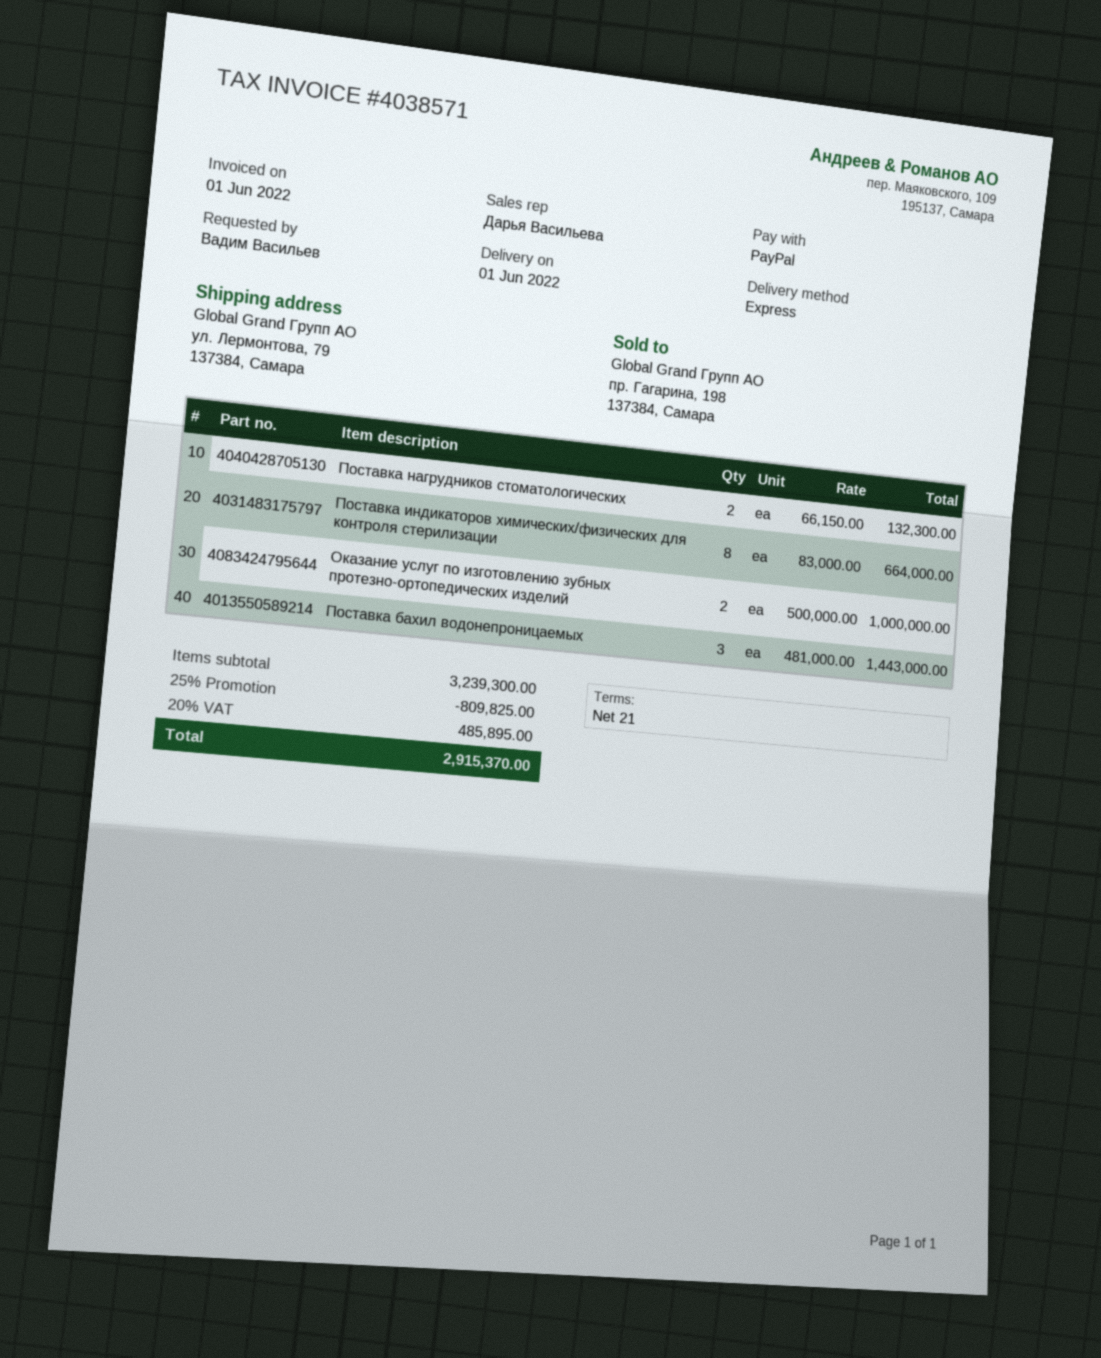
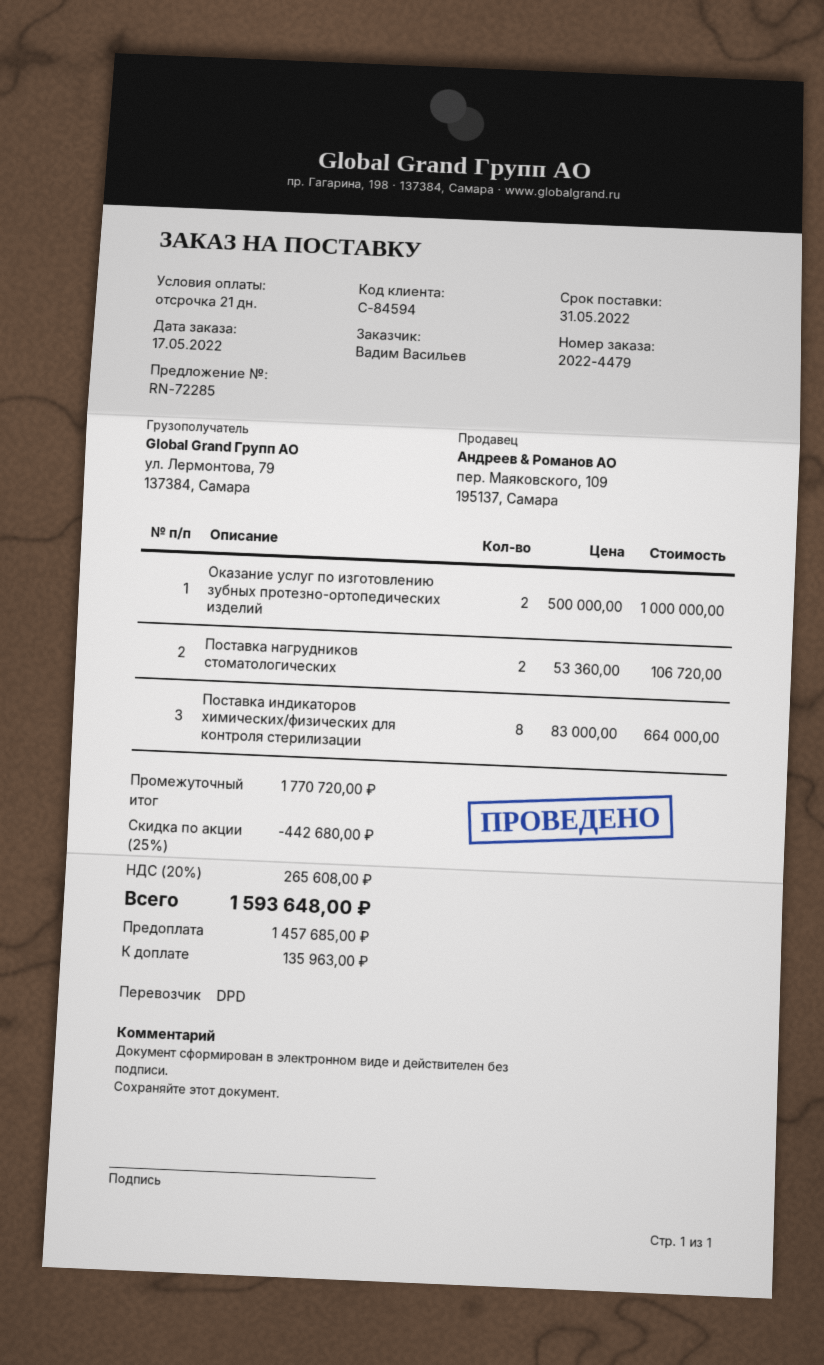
delivery date: 2022-06-01 -> 2022-05-31
shipping method: express -> DPD
Поставка нагрудников стоматологических: 2 x 66150.00 = 132300.00 -> 2 x 53360.00 = 106720.00
Поставка бахил водонепроницаемых: 3 x 481000.00 = 1443000.00 -> none
subtotal: 3239300.00 -> 1770720.00
discount: 25% = 809825.00 -> 25% = 442680.00
tax: 20% = 485895.00 -> 20% = 265608.00
total: 2915370.00 -> 1593648.00

